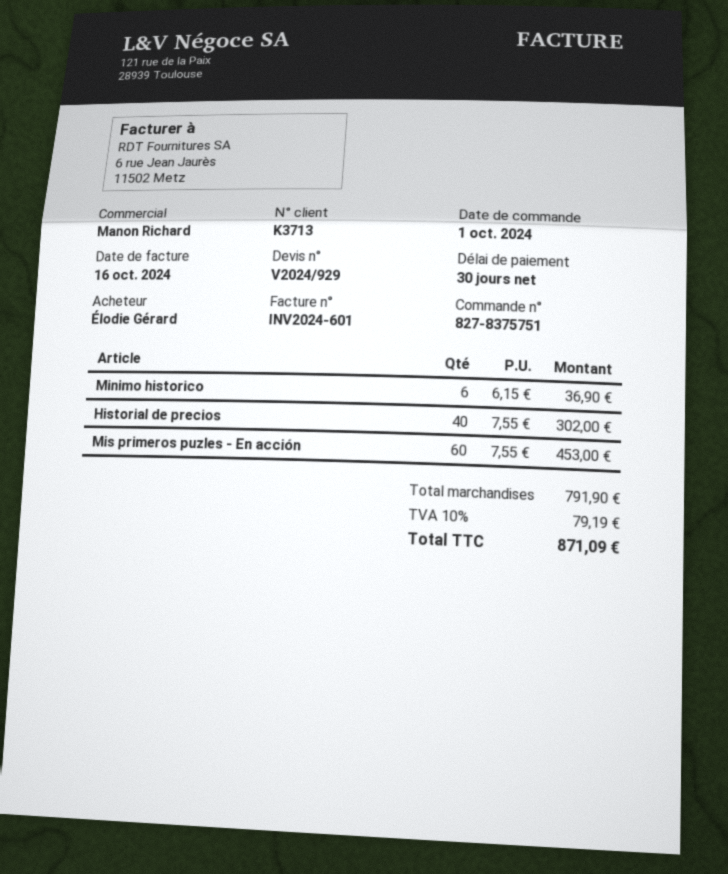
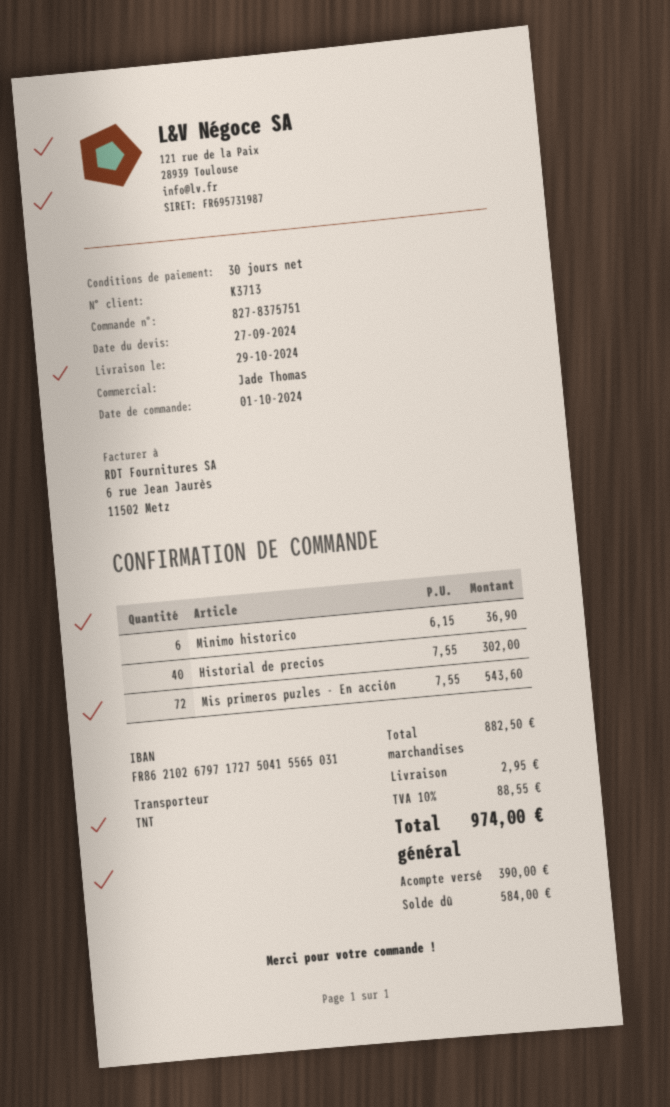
sales rep: Manon Richard -> Jade Thomas
Mis primeros puzles - En acción: 60 x 7.55 = 453.00 -> 72 x 7.55 = 543.60
subtotal: 791.90 -> 882.50
shipping: none -> 2.95
tax: 10% = 79.19 -> 10% = 88.55
total: 871.09 -> 974.00

